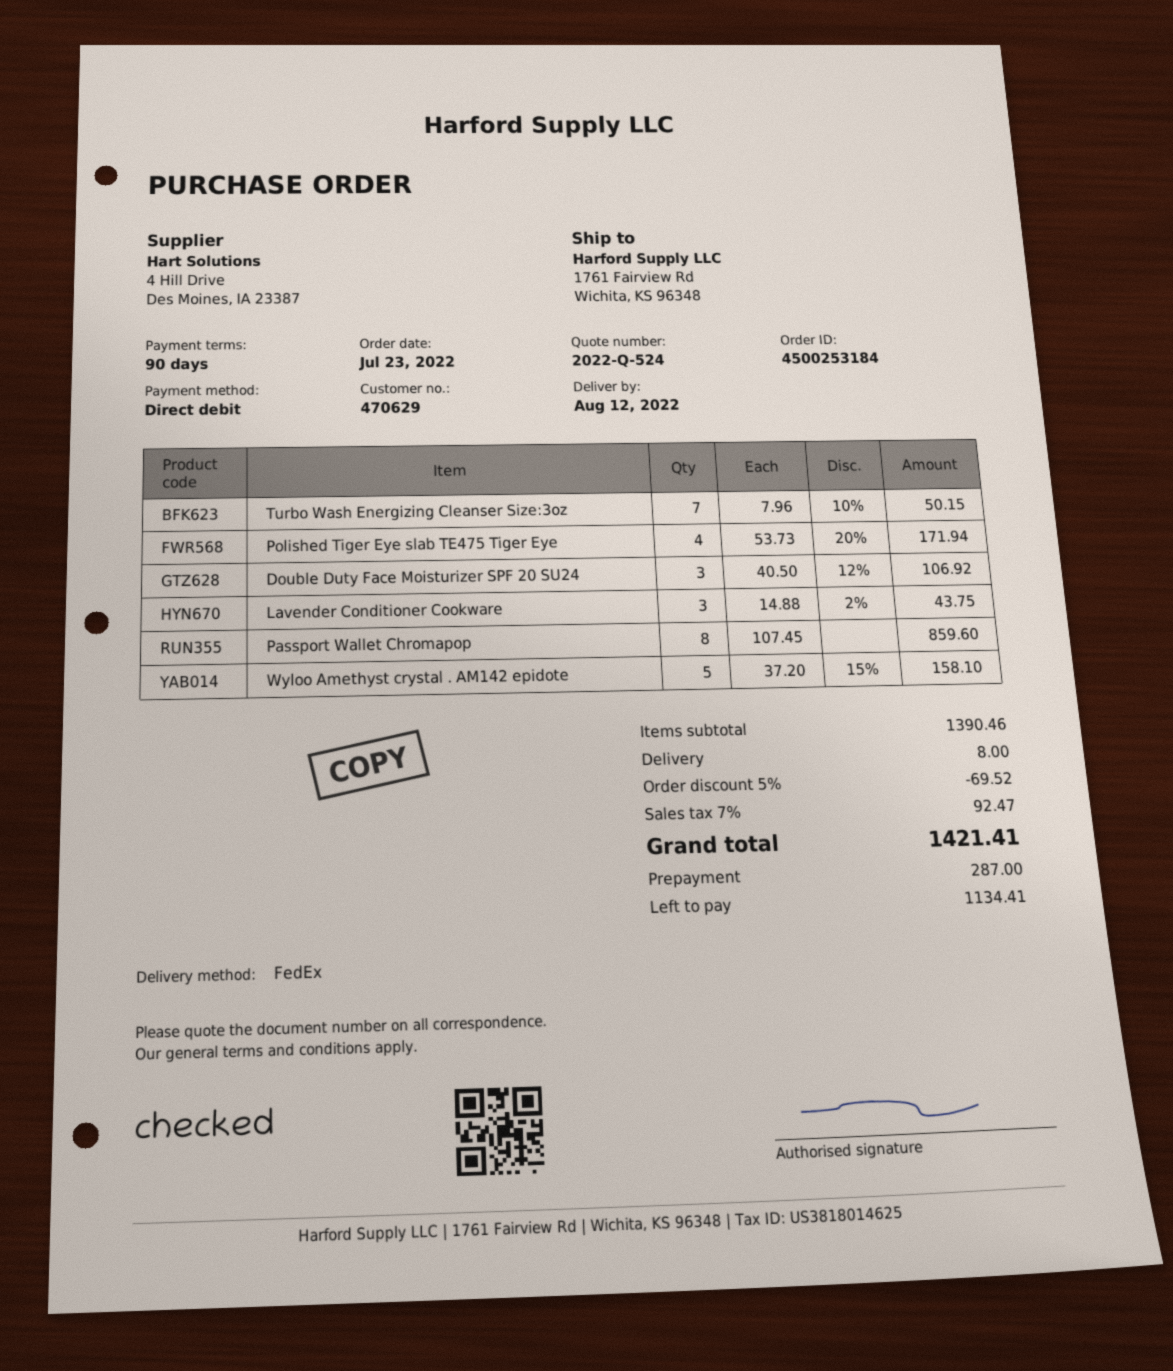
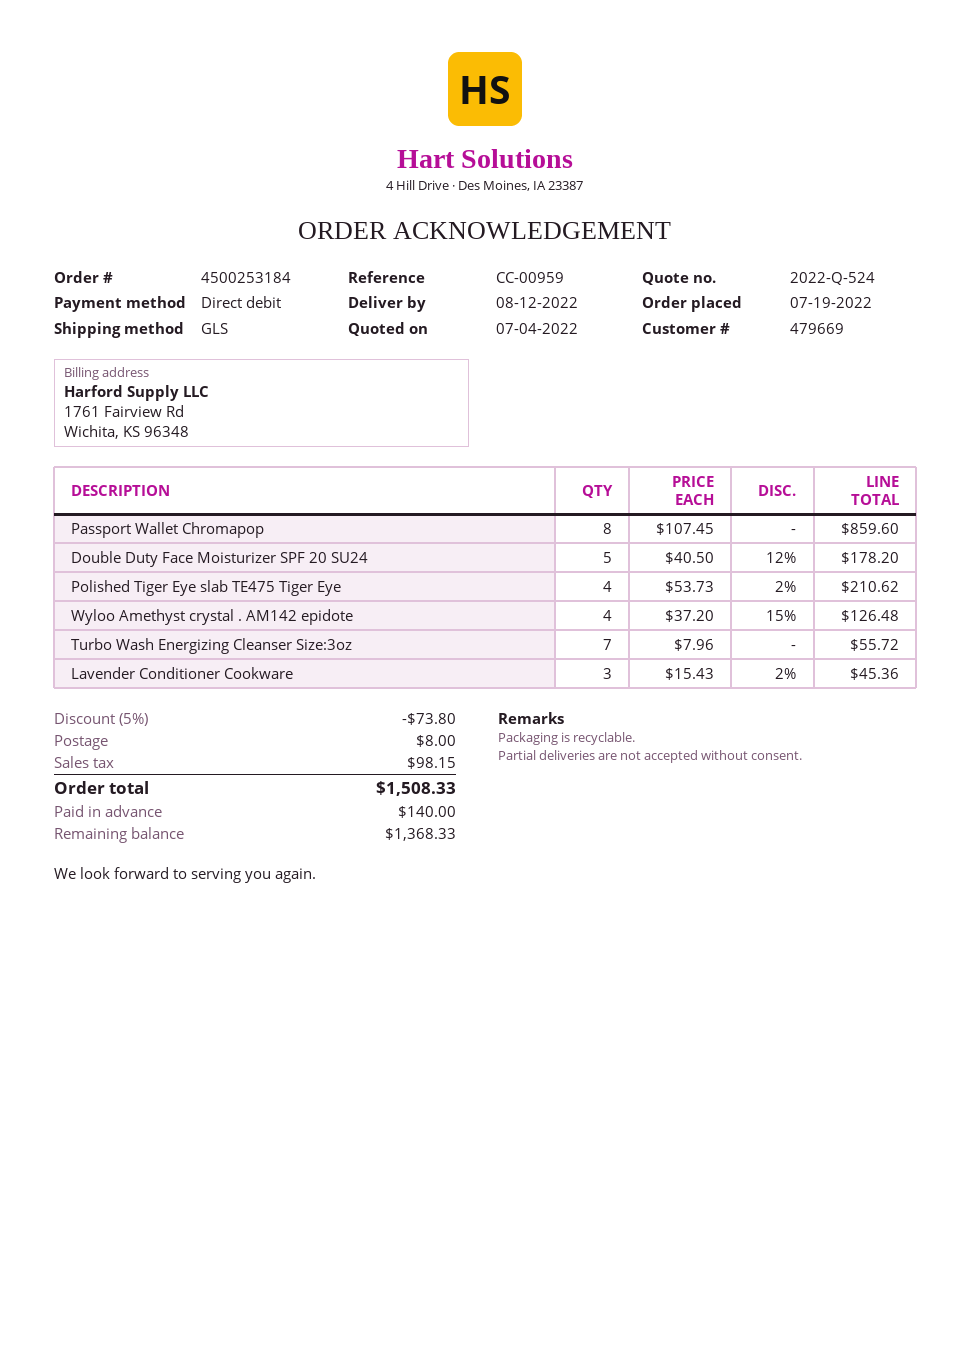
order date: 2022-07-23 -> 2022-07-19
customer number: 470629 -> 479669
shipping method: FedEx -> GLS
Turbo Wash Energizing Cleanser Size:3oz: 7 x 7.96 - 10% = 50.15 -> 7 x 7.96 = 55.72
Polished Tiger Eye slab TE475 Tiger Eye: 4 x 53.73 - 20% = 171.94 -> 4 x 53.73 - 2% = 210.62
Double Duty Face Moisturizer SPF 20 SU24: 3 x 40.50 - 12% = 106.92 -> 5 x 40.50 - 12% = 178.20
Lavender Conditioner Cookware: 3 x 14.88 - 2% = 43.75 -> 3 x 15.43 - 2% = 45.36
Wyloo Amethyst crystal . AM142 epidote: 5 x 37.20 - 15% = 158.10 -> 4 x 37.20 - 15% = 126.48
discount: 5% = 69.52 -> 5% = 73.80
tax: 92.47 -> 98.15
total: 1421.41 -> 1508.33
deposit: 287.00 -> 140.00
balance: 1134.41 -> 1368.33

